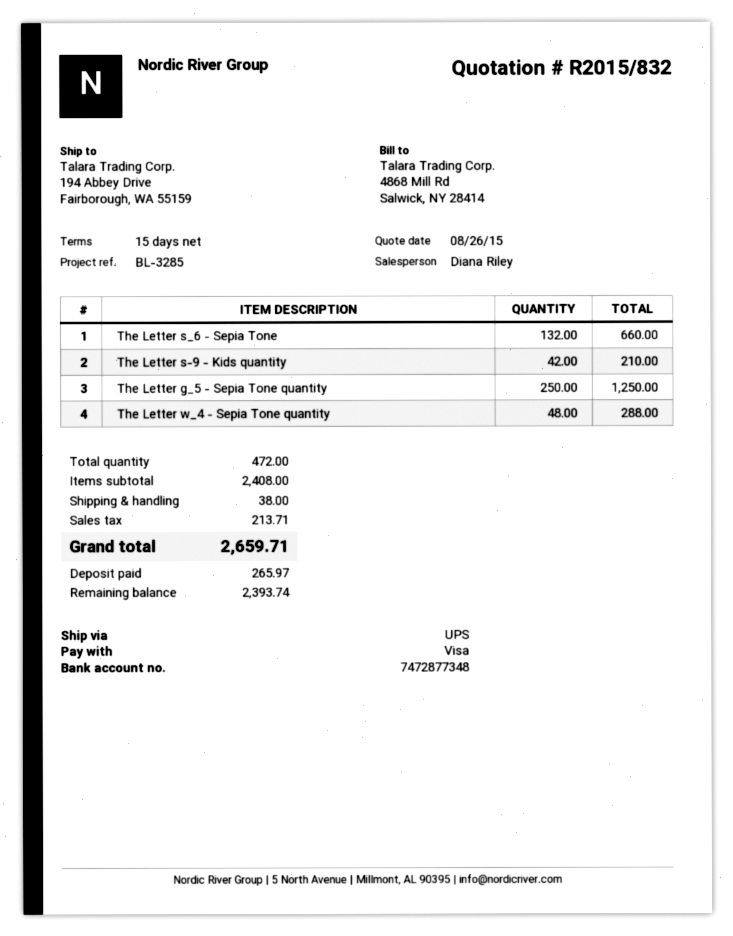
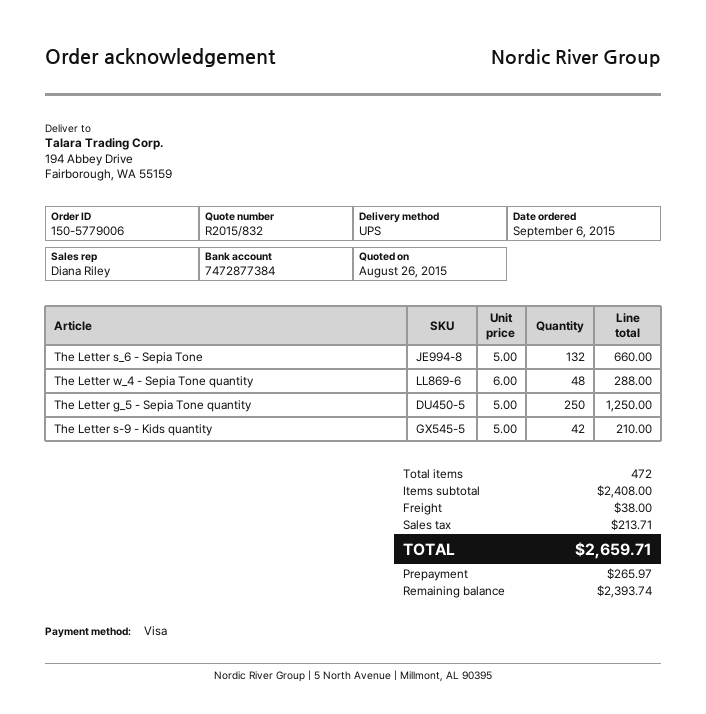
bank account: 7472877348 -> 7472877384

